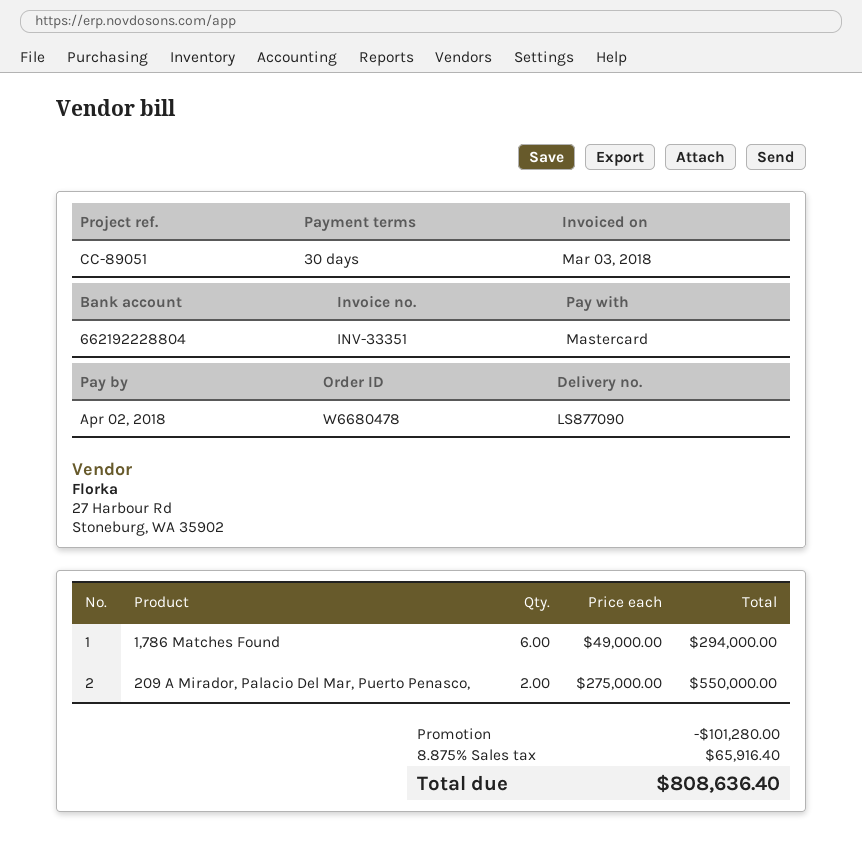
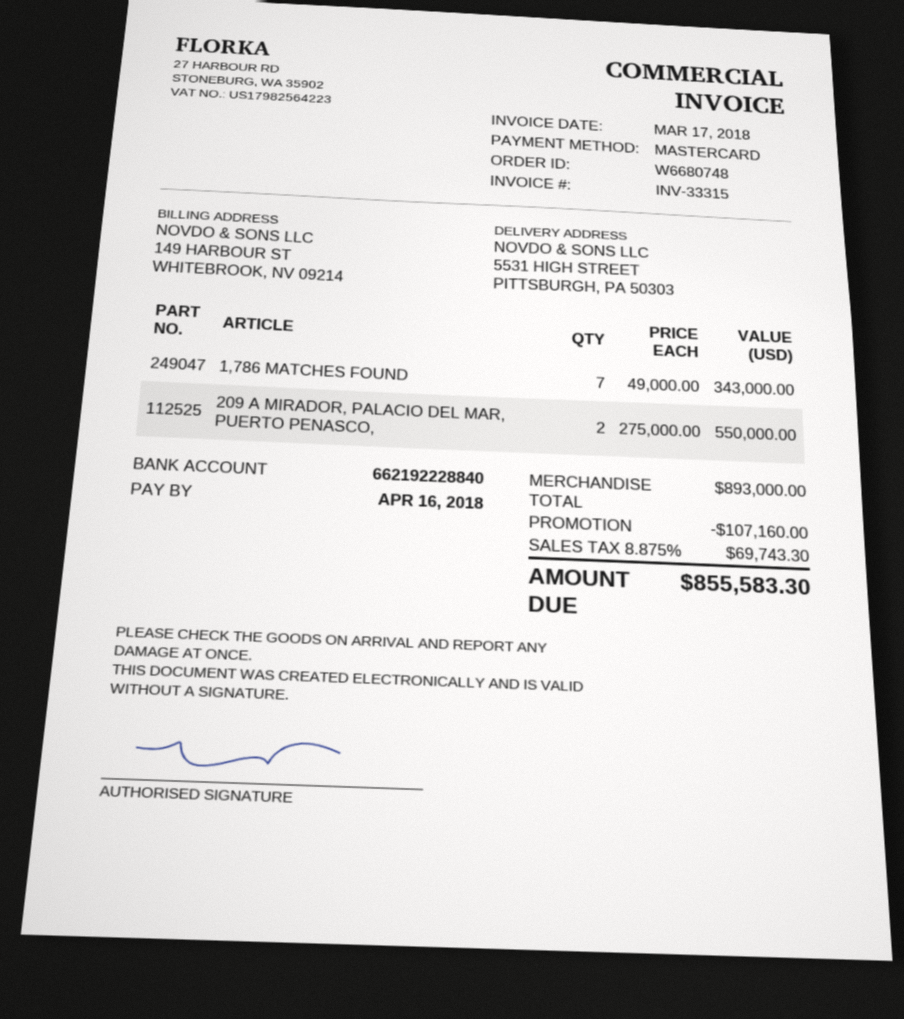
order number: W6680478 -> W6680748
invoice number: INV-33351 -> INV-33315
invoice date: 2018-03-03 -> 2018-03-17
due date: 2018-04-02 -> 2018-04-16
bank account: 662192228804 -> 662192228840
1,786 Matches Found: 6 x 49000.00 = 294000.00 -> 7 x 49000.00 = 343000.00
discount: 101280.00 -> 107160.00
tax: 8.875% = 65916.40 -> 8.875% = 69743.30
total: 808636.40 -> 855583.30

